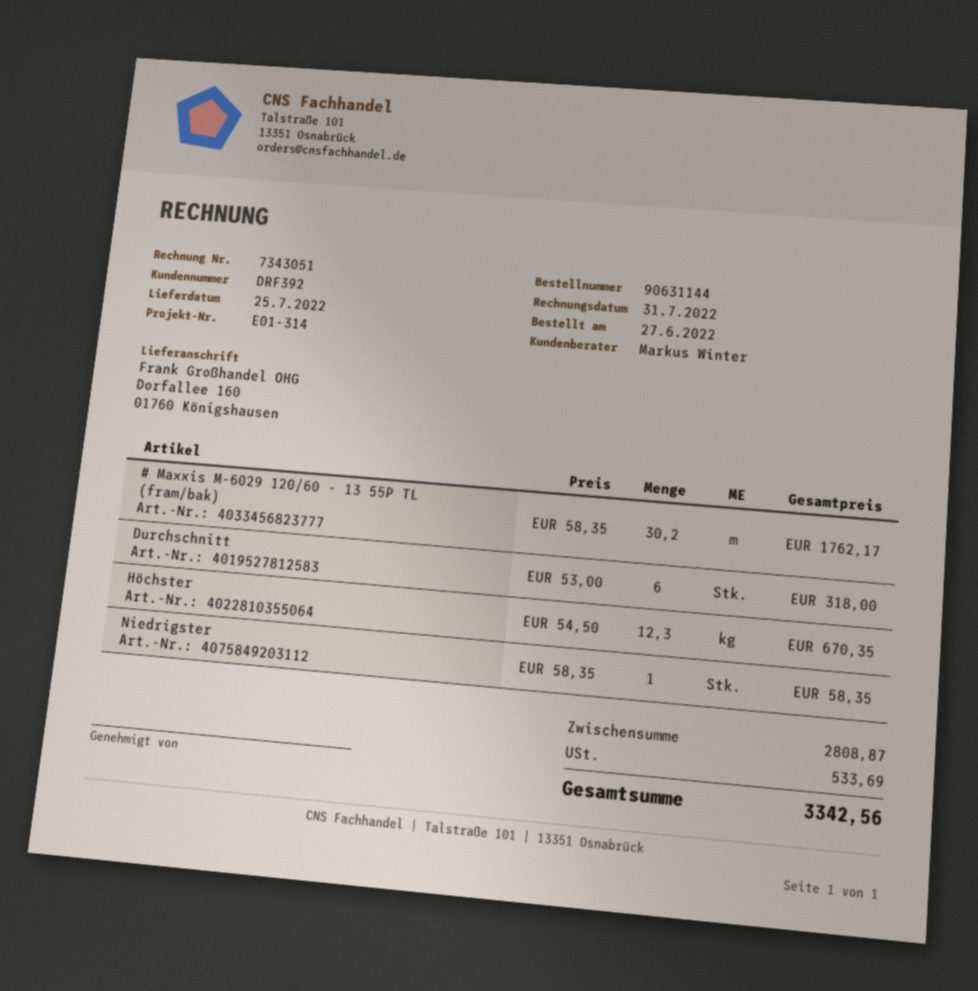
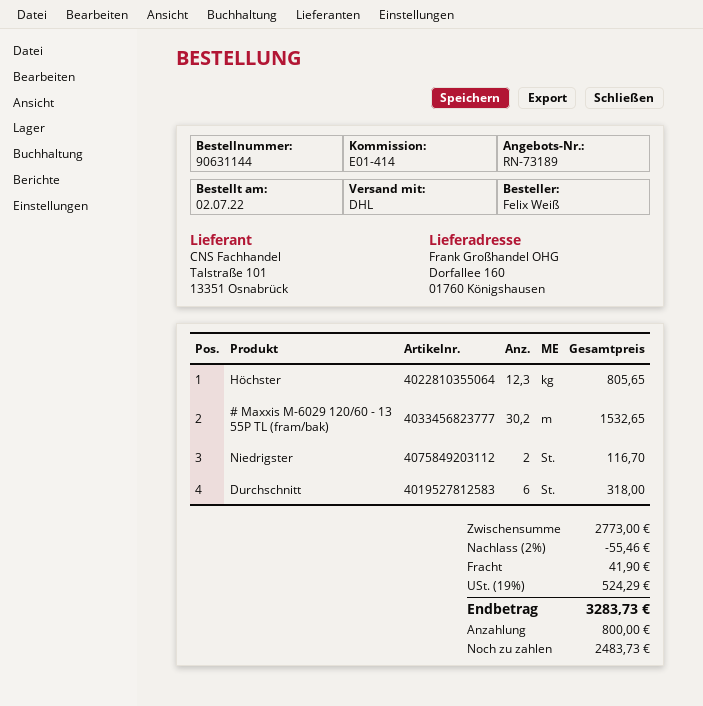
order date: 2022-06-27 -> 2022-07-02
reference: E01-314 -> E01-414
# Maxxis M-6029 120/60 - 13 55P TL (fram/bak): 30.2 for 1762.17 -> 30.2 for 1532.65
Höchster: 12.3 for 670.35 -> 12.3 for 805.65
Niedrigster: 1 for 58.35 -> 2 for 116.70
subtotal: 2808.87 -> 2773.00
discount: none -> 2% = 55.46
shipping: none -> 41.90
tax: 533.69 -> 524.29
total: 3342.56 -> 3283.73

